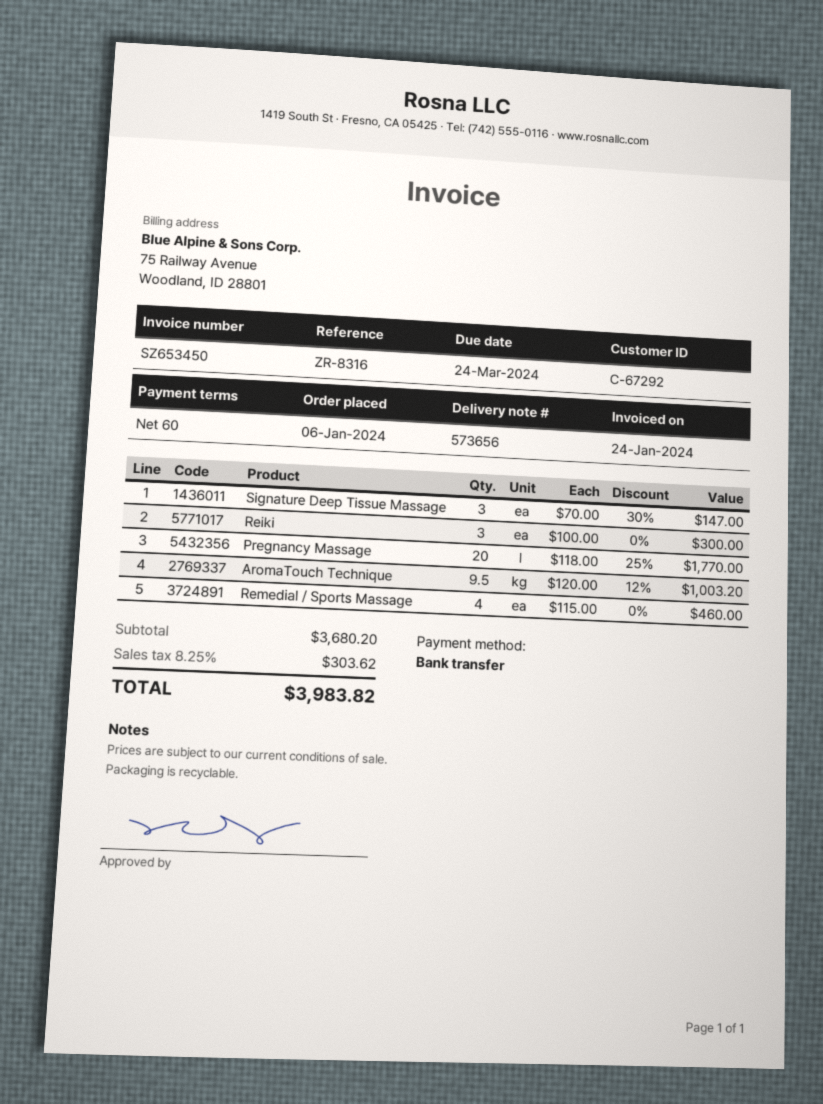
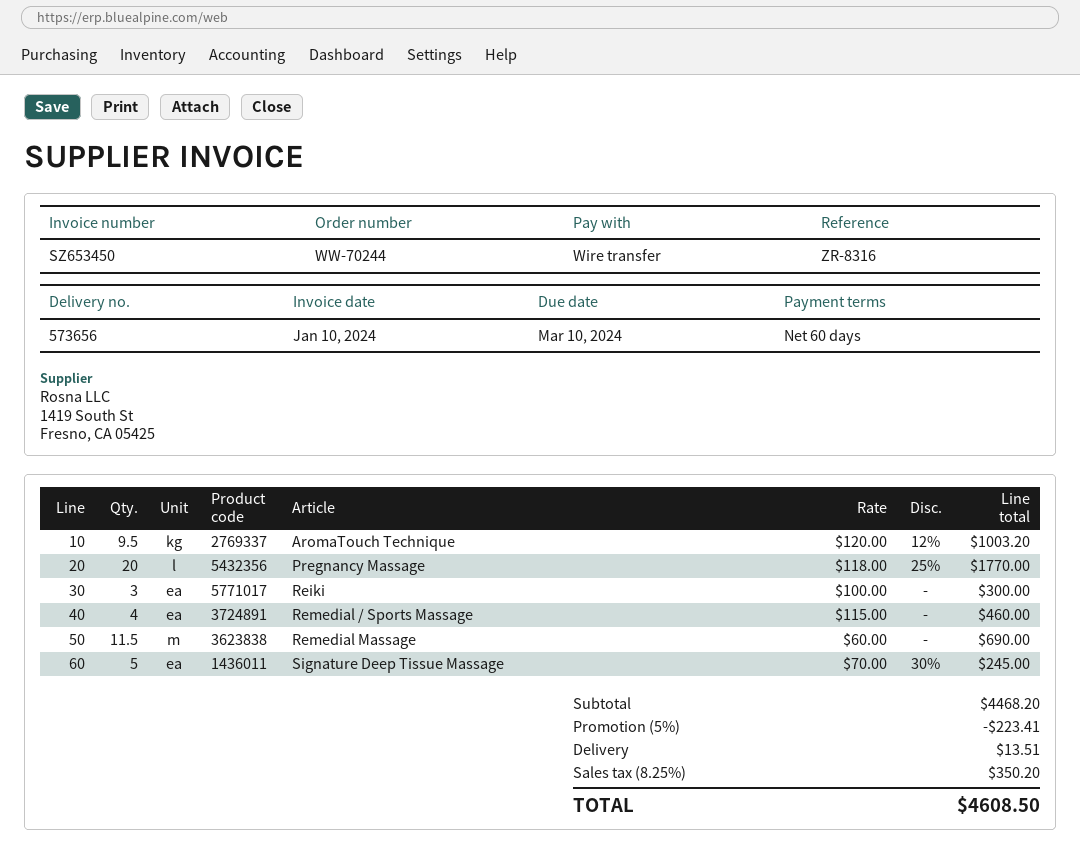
invoice date: 2024-01-24 -> 2024-01-10
due date: 2024-03-24 -> 2024-03-10
Signature Deep Tissue Massage: 3 x 70.00 - 30% = 147.00 -> 5 x 70.00 - 30% = 245.00
Remedial Massage: none -> 11.5 x 60.00 = 690.00
subtotal: 3680.20 -> 4468.20
discount: none -> 5% = 223.41
shipping: none -> 13.51
tax: 8.25% = 303.62 -> 8.25% = 350.20
total: 3983.82 -> 4608.50

